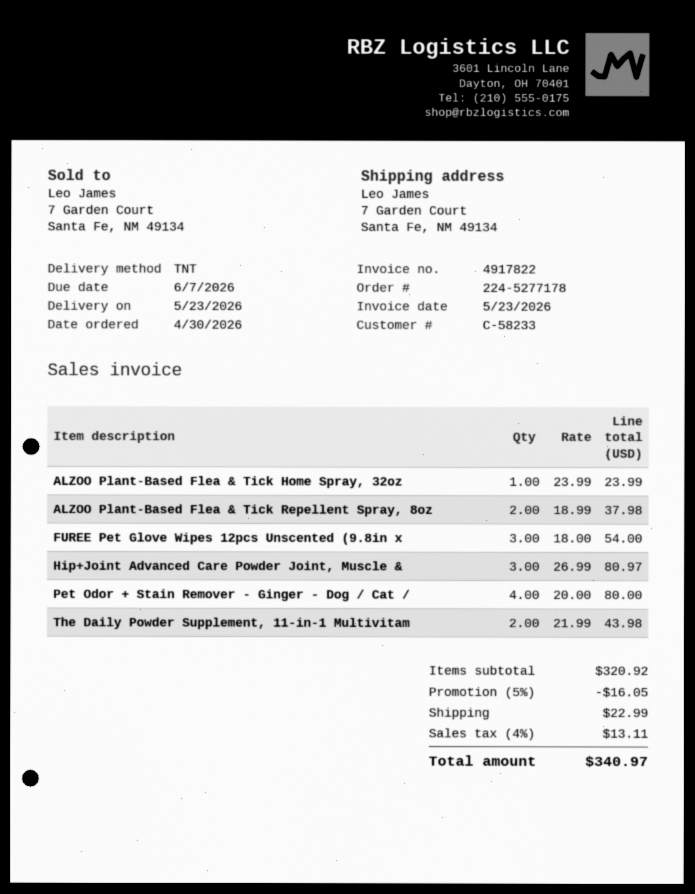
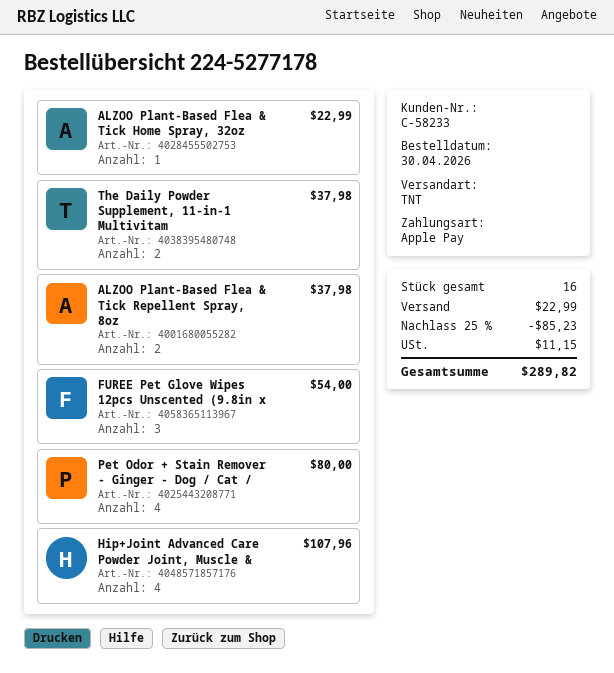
ALZOO Plant-Based Flea & Tick Home Spray, 32oz: 1 for 23.99 -> 1 for 22.99
Hip+Joint Advanced Care Powder Joint, Muscle &: 3 for 80.97 -> 4 for 107.96
The Daily Powder Supplement, 11-in-1 Multivitam: 2 for 43.98 -> 2 for 37.98
discount: 5% = 16.05 -> 25% = 85.23
tax: 13.11 -> 11.15
total: 340.97 -> 289.82

